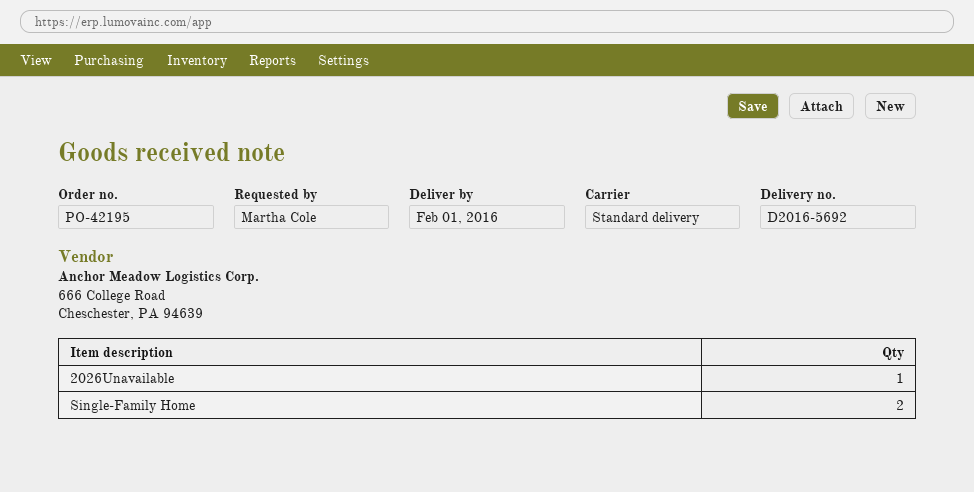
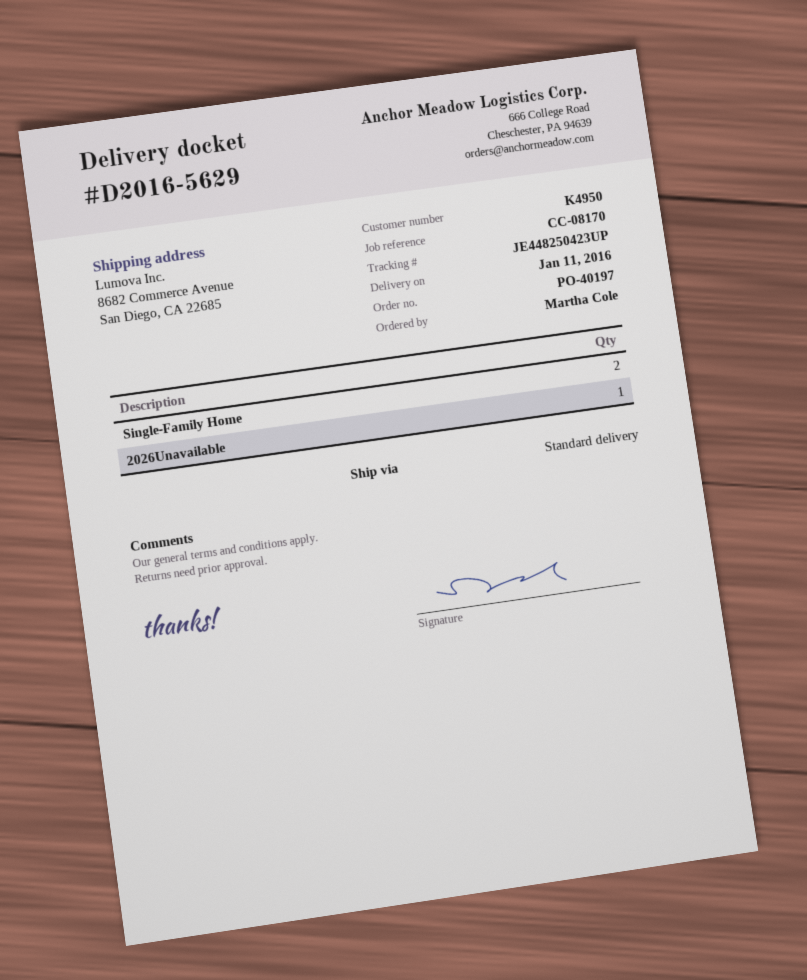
order number: PO-42195 -> PO-40197
delivery note number: D2016-5692 -> D2016-5629
delivery date: 2016-02-01 -> 2016-01-11

